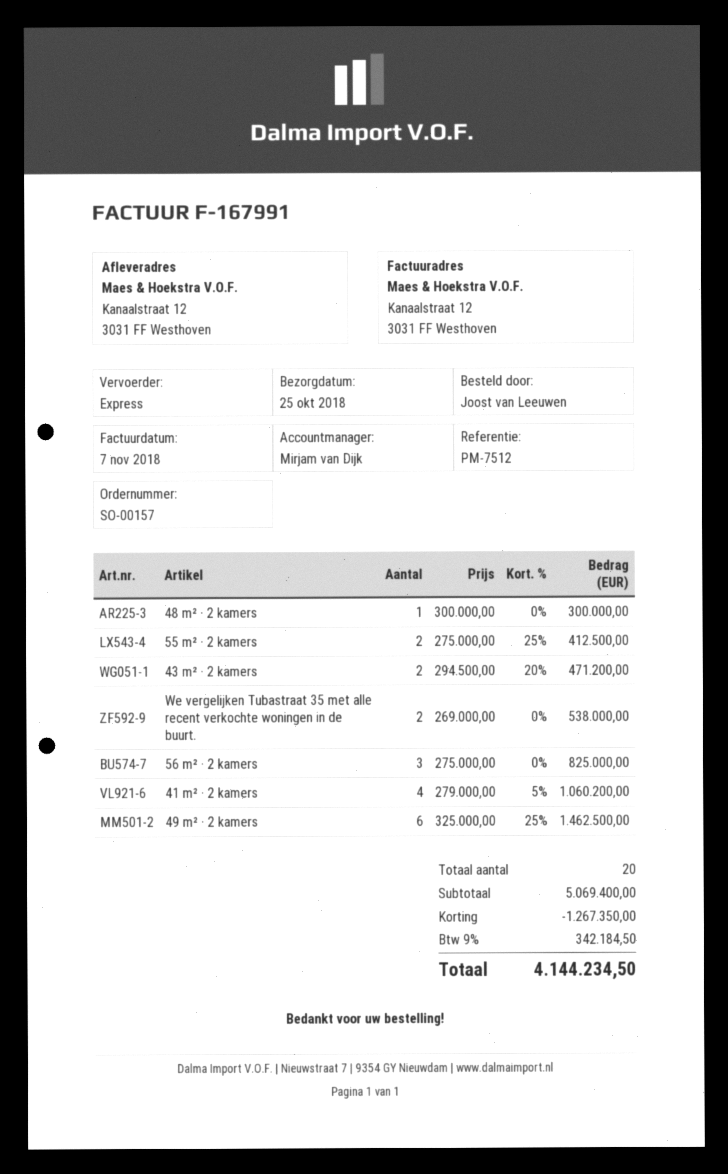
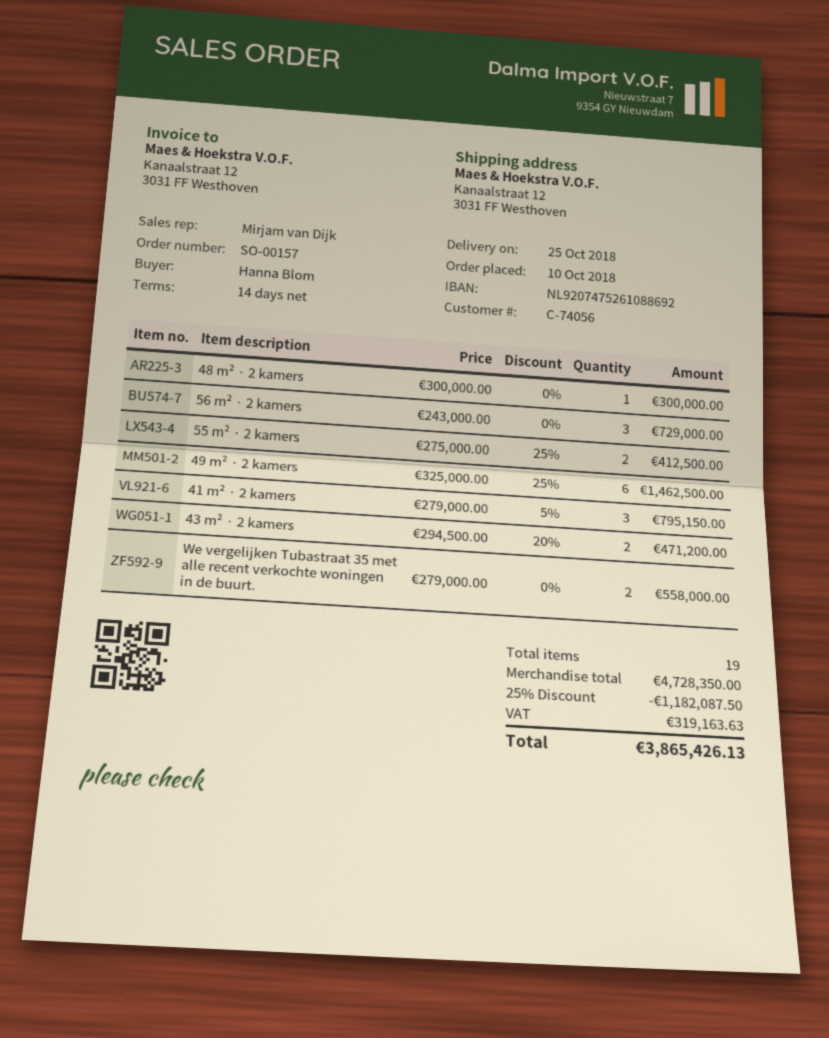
ordered by: Joost van Leeuwen -> Hanna Blom
We vergelijken Tubastraat 35 met alle recent verkochte woningen in de buurt.: 2 x 269000.00 = 538000.00 -> 2 x 279000.00 = 558000.00
56 m² · 2 kamers: 3 x 275000.00 = 825000.00 -> 3 x 243000.00 = 729000.00
41 m² · 2 kamers: 4 x 279000.00 - 5% = 1060200.00 -> 3 x 279000.00 - 5% = 795150.00
total quantity: 20 -> 19
subtotal: 5069400.00 -> 4728350.00
discount: 1267350.00 -> 1182087.50
tax: 342184.50 -> 319163.63
total: 4144234.50 -> 3865426.13

